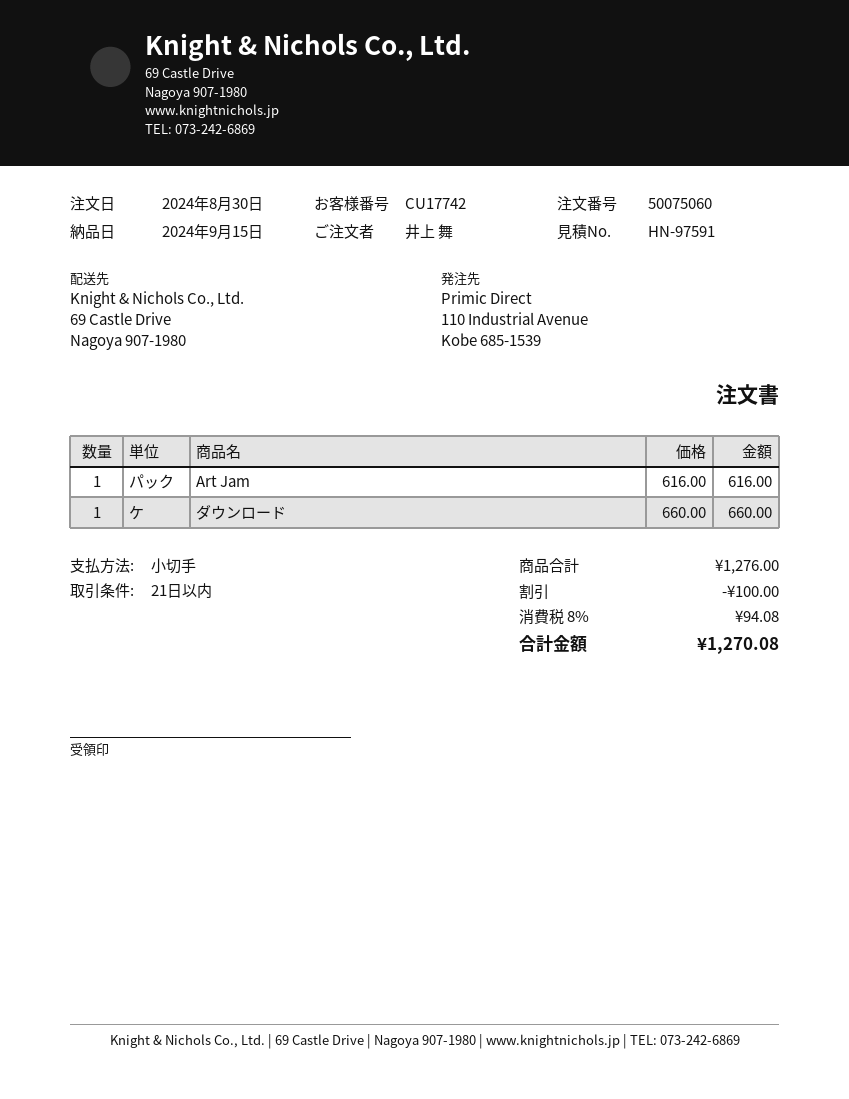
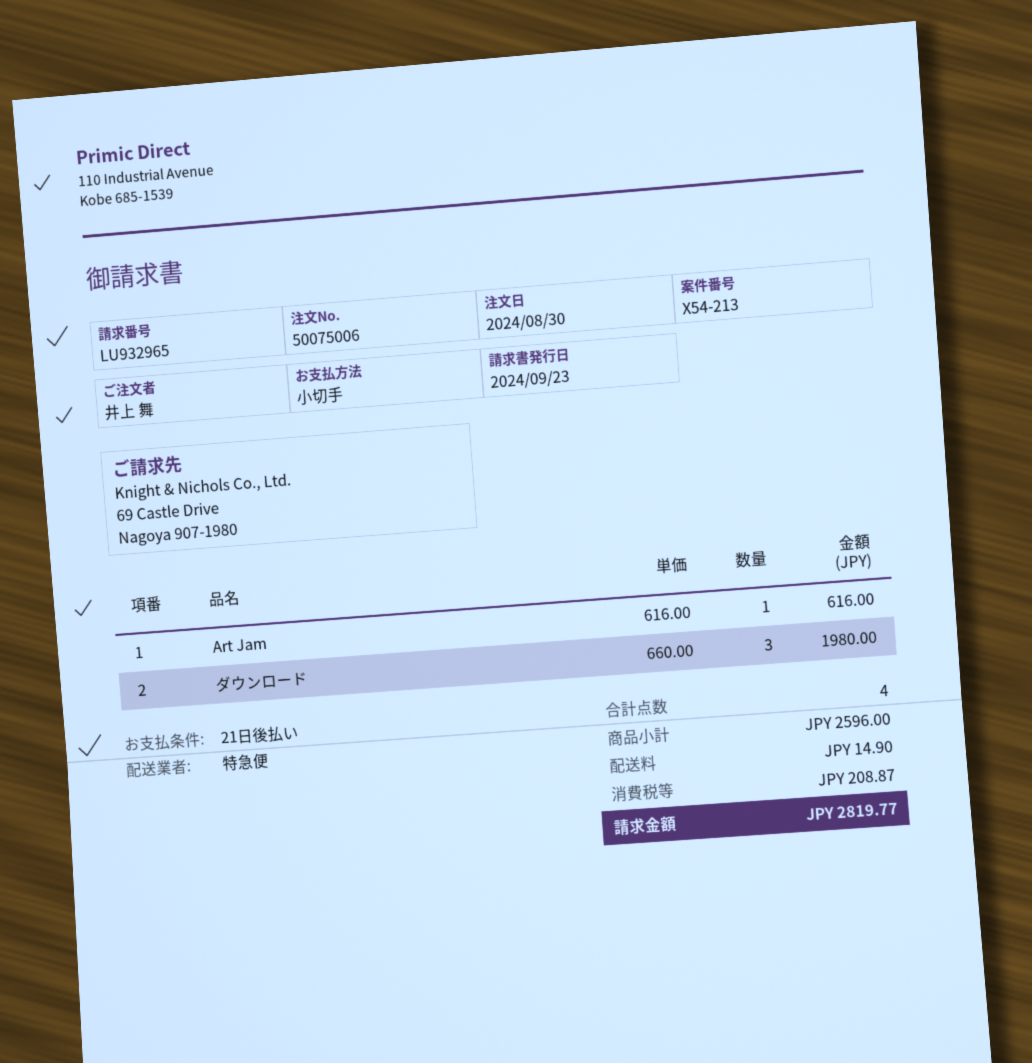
order number: 50075060 -> 50075006
ダウンロード: 1 x 660.00 = 660.00 -> 3 x 660.00 = 1980.00
subtotal: 1276.00 -> 2596.00
discount: 100.00 -> none
shipping: none -> 14.90
tax: 94.08 -> 208.87
total: 1270.08 -> 2819.77

